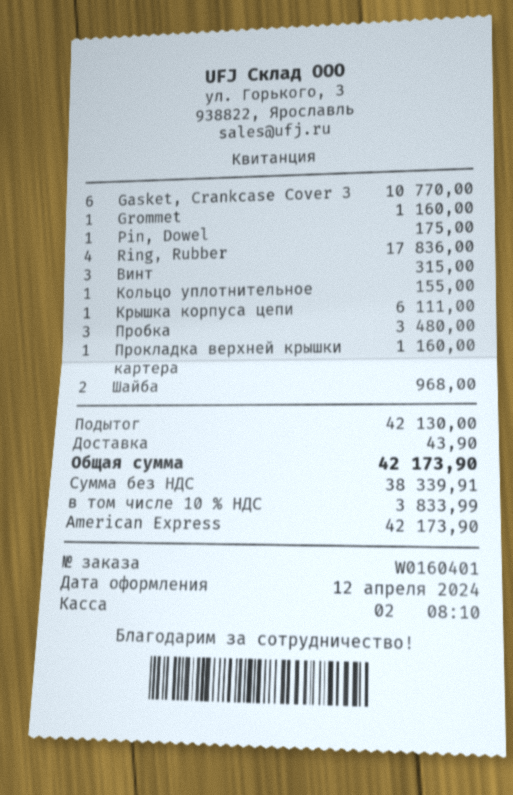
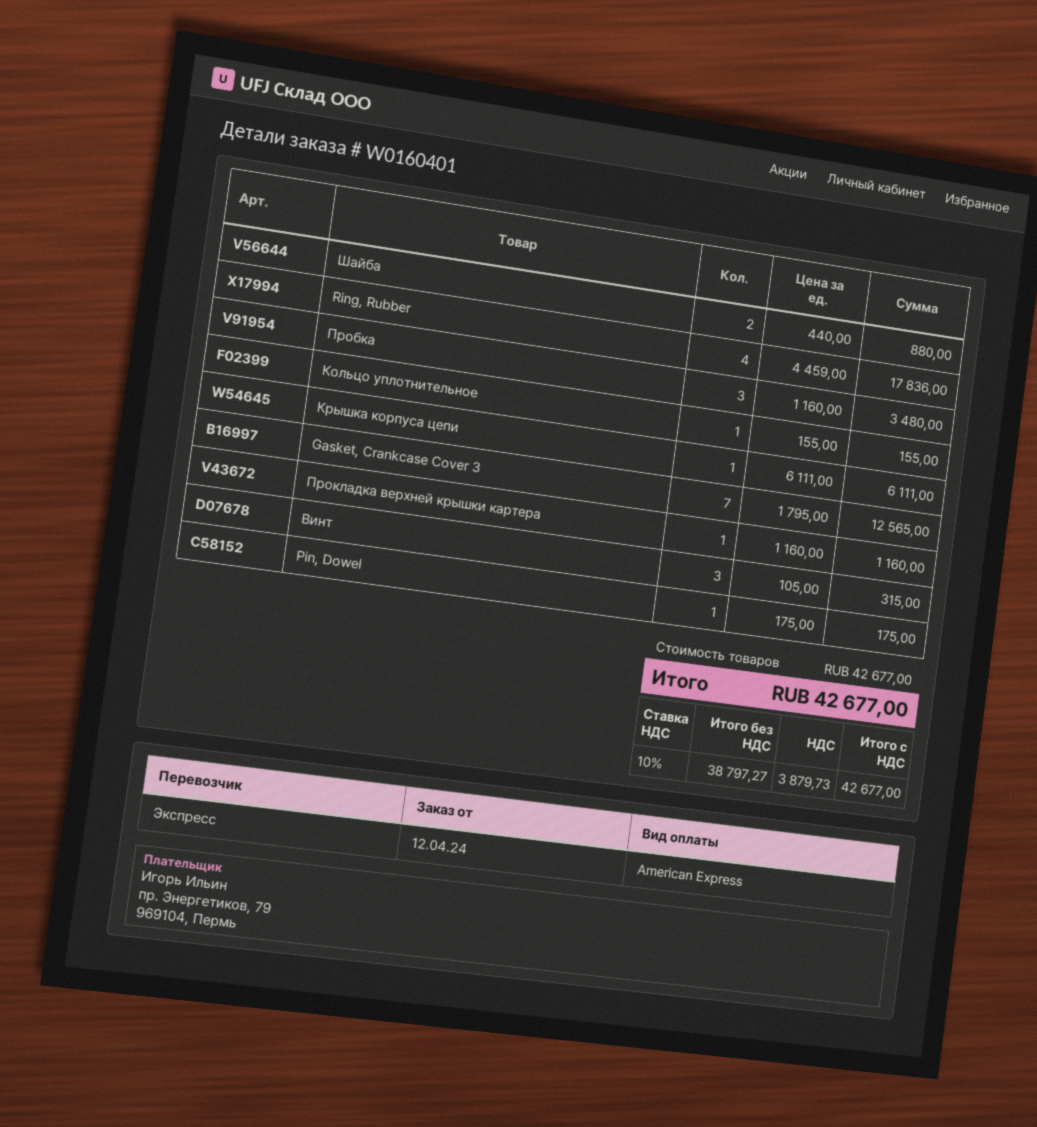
Gasket, Crankcase Cover 3: 6 for 10770.00 -> 7 for 12565.00
Grommet: 1 for 1160.00 -> none
Шайба: 2 for 968.00 -> 2 for 880.00
subtotal: 42130.00 -> 42677.00
shipping: 43.90 -> none
net: 38339.91 -> 38797.27
tax: 10% = 3833.99 -> 10% = 3879.73
total: 42173.90 -> 42677.00

